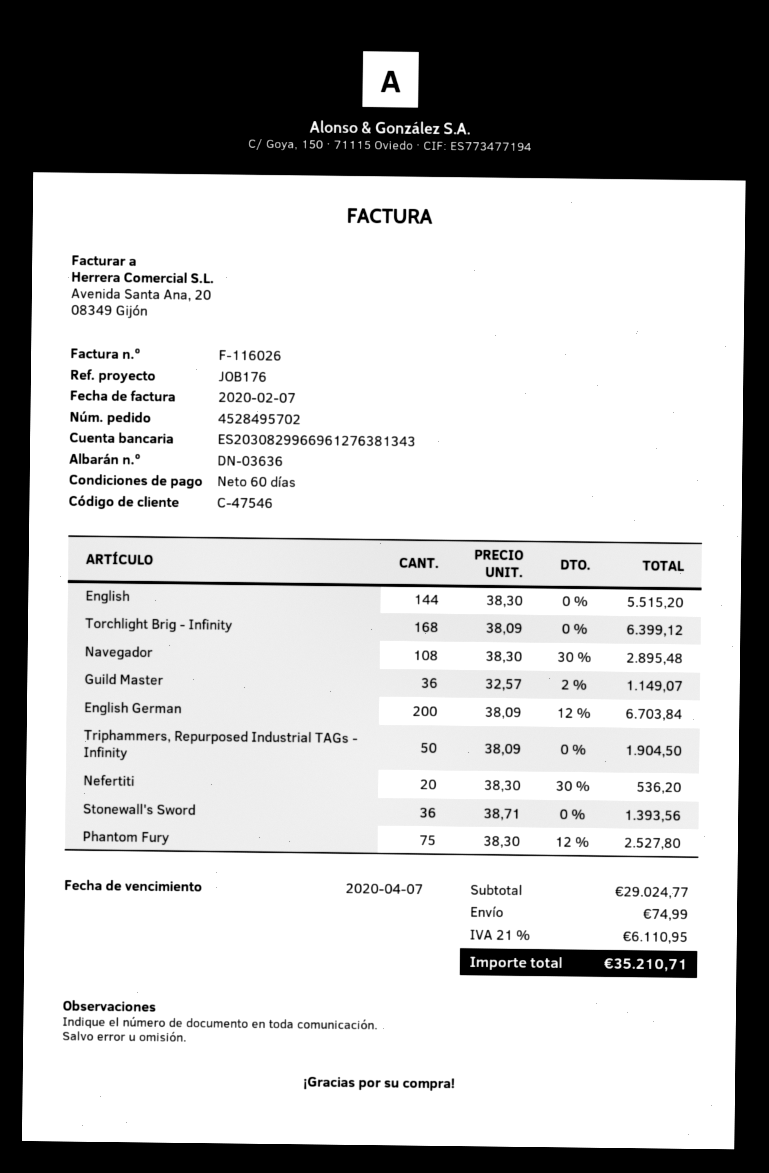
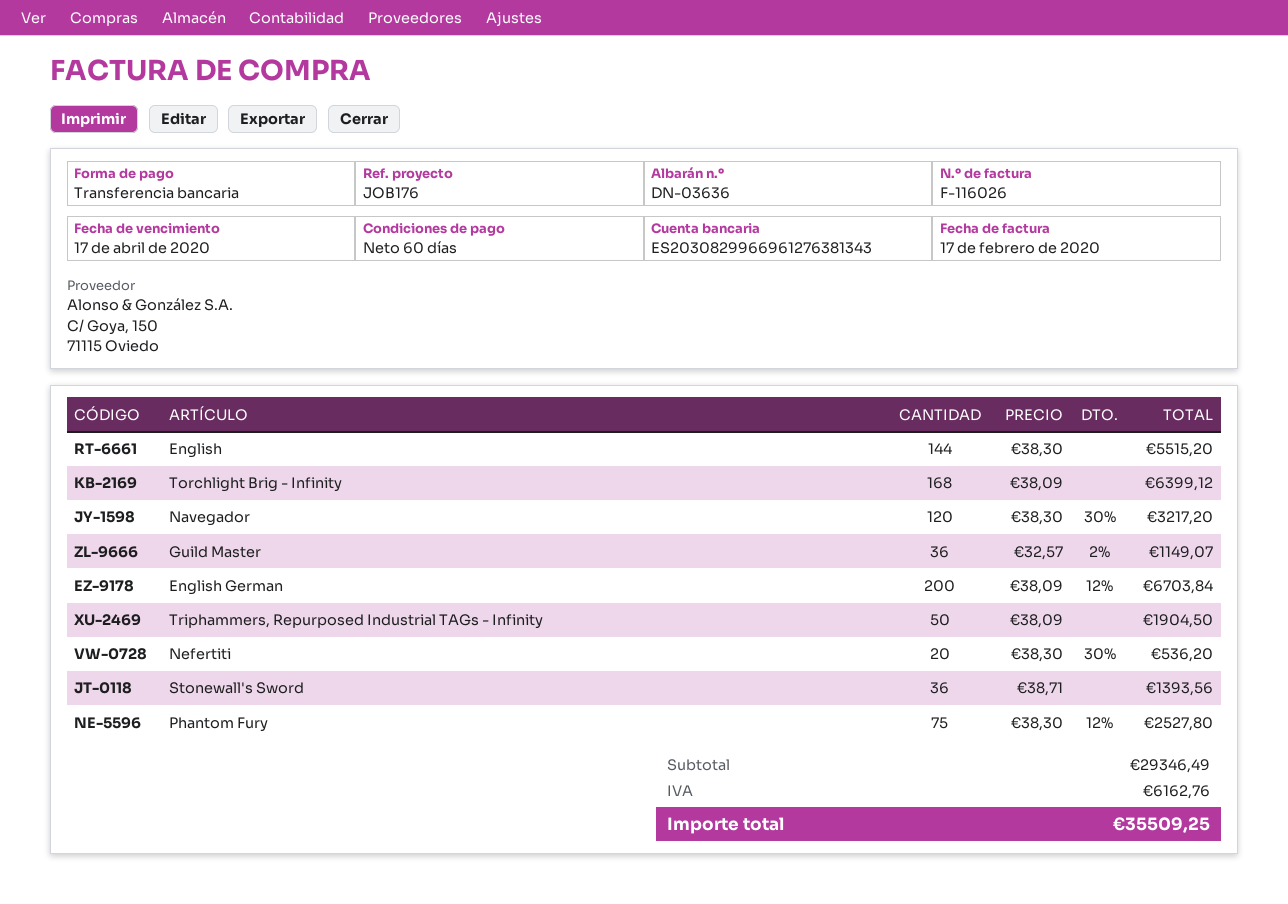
invoice date: 2020-02-07 -> 2020-02-17
due date: 2020-04-07 -> 2020-04-17
Navegador: 108 x 38.30 - 30% = 2895.48 -> 120 x 38.30 - 30% = 3217.20
subtotal: 29024.77 -> 29346.49
shipping: 74.99 -> none
tax: 6110.95 -> 6162.76
total: 35210.71 -> 35509.25

